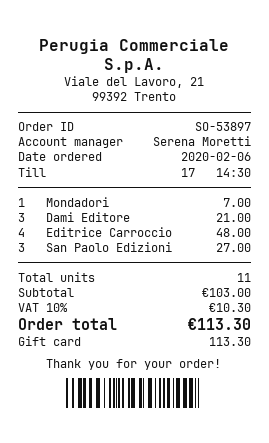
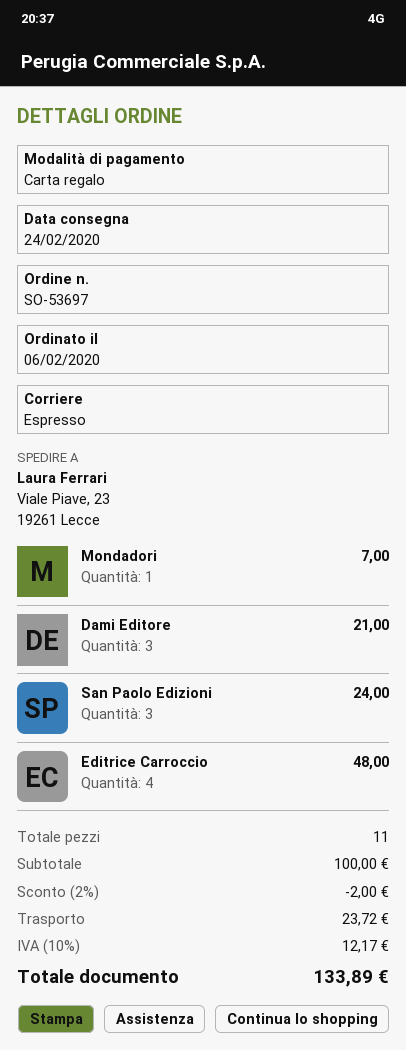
order number: SO-53897 -> SO-53697
San Paolo Edizioni: 3 for 27.00 -> 3 for 24.00
subtotal: 103.00 -> 100.00
discount: none -> 2% = 2.00
shipping: none -> 23.72
tax: 10% = 10.30 -> 10% = 12.17
total: 113.30 -> 133.89

